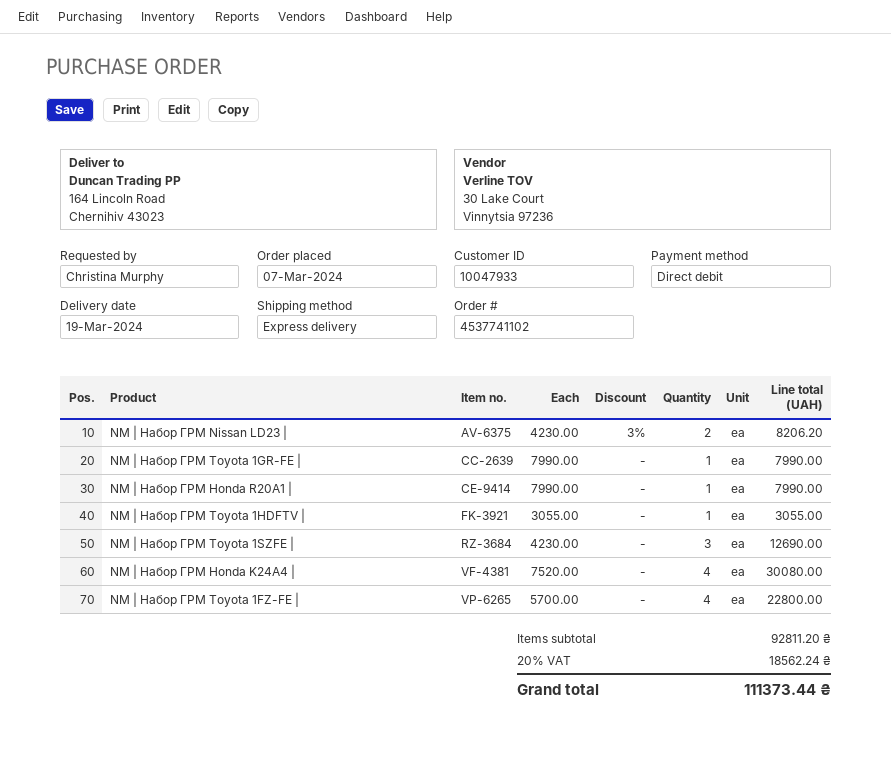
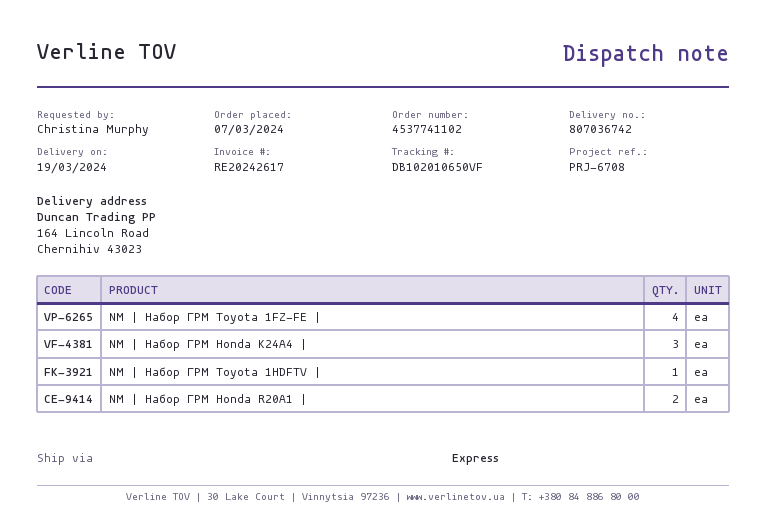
NM | Набор ГРМ Nissan LD23 |: 2 -> none
NM | Набор ГРМ Toyota 1GR-FE |: 1 -> none
NM | Набор ГРМ Honda R20A1 |: 1 -> 2
NM | Набор ГРМ Toyota 1SZFE |: 3 -> none
NM | Набор ГРМ Honda K24A4 |: 4 -> 3

